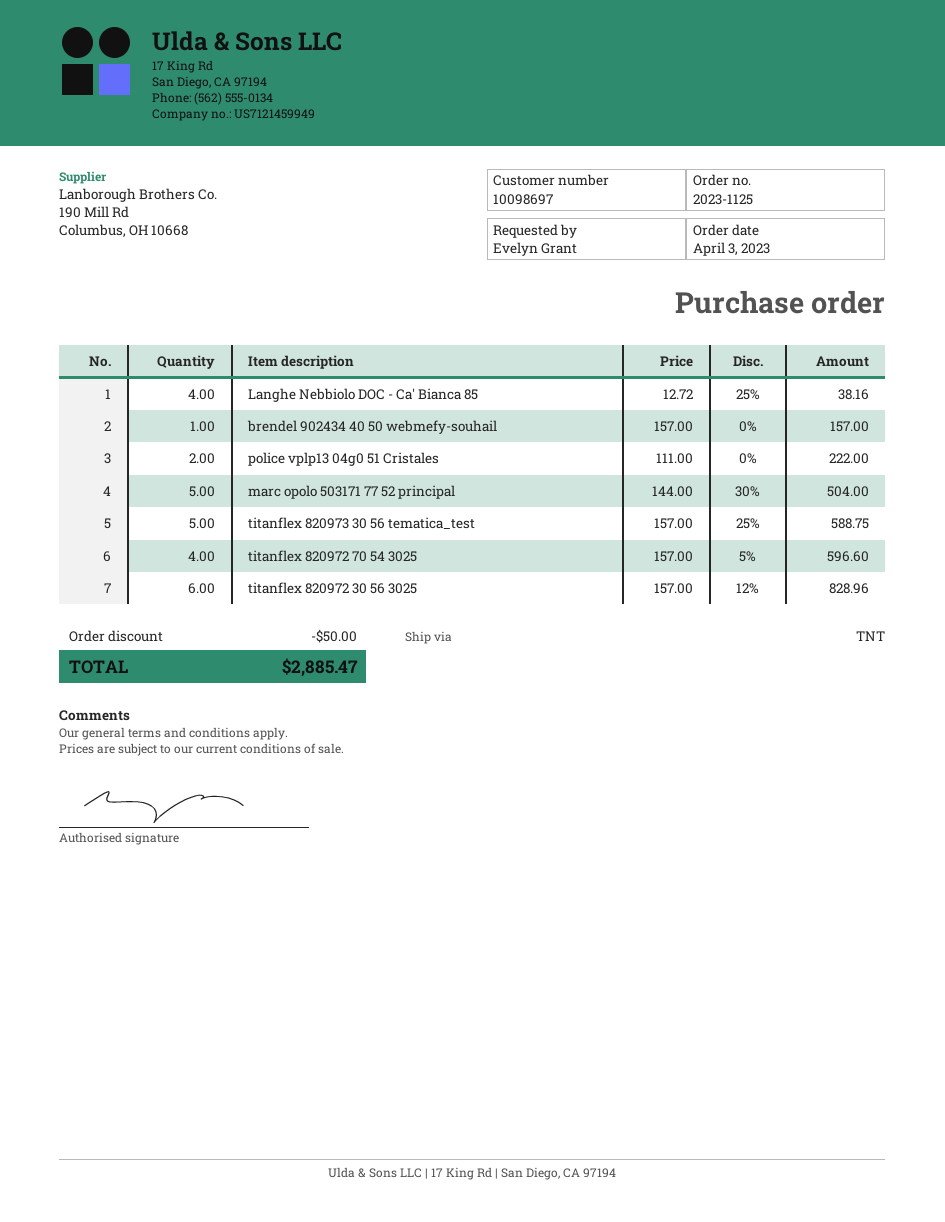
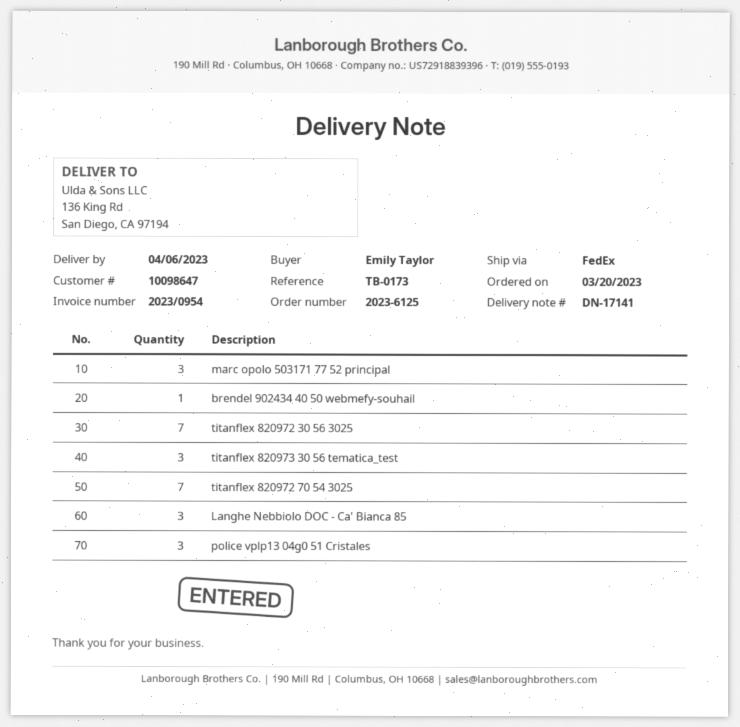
order number: 2023-1125 -> 2023-6125
order date: 2023-04-03 -> 2023-03-20
customer number: 10098697 -> 10098647
ordered by: Evelyn Grant -> Emily Taylor
shipping method: TNT -> FedEx
Langhe Nebbiolo DOC - Ca' Bianca 85: 4 -> 3
police vplp13 04g0 51 Cristales: 2 -> 3
marc opolo 503171 77 52 principal: 5 -> 3
titanflex 820973 30 56 tematica_test: 5 -> 3
titanflex 820972 70 54 3025: 4 -> 7
titanflex 820972 30 56 3025: 6 -> 7

